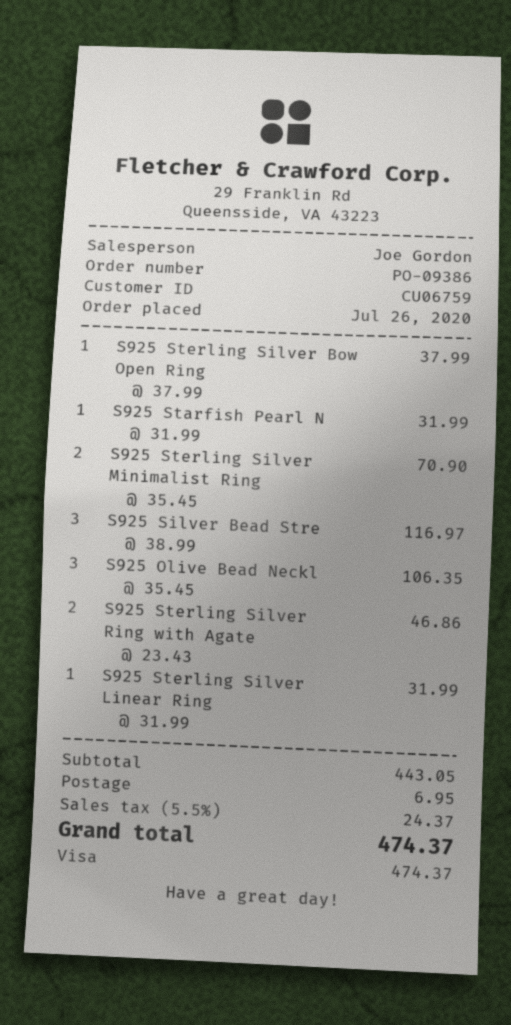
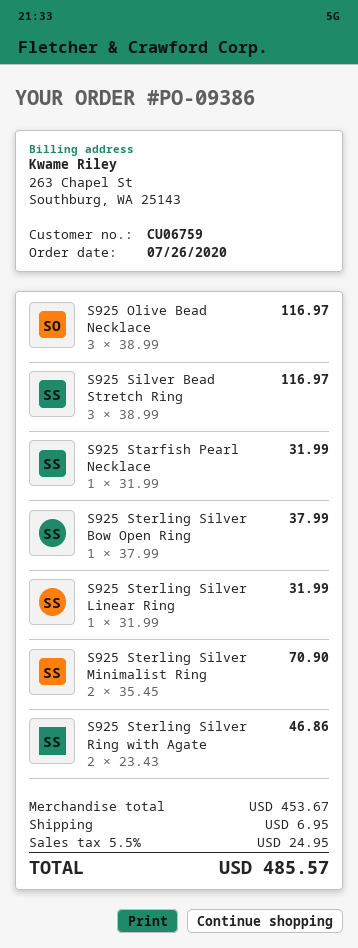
S925 Olive Bead Neckl: 3 x 35.45 = 106.35 -> 3 x 38.99 = 116.97
subtotal: 443.05 -> 453.67
tax: 5.5% = 24.37 -> 5.5% = 24.95
total: 474.37 -> 485.57

